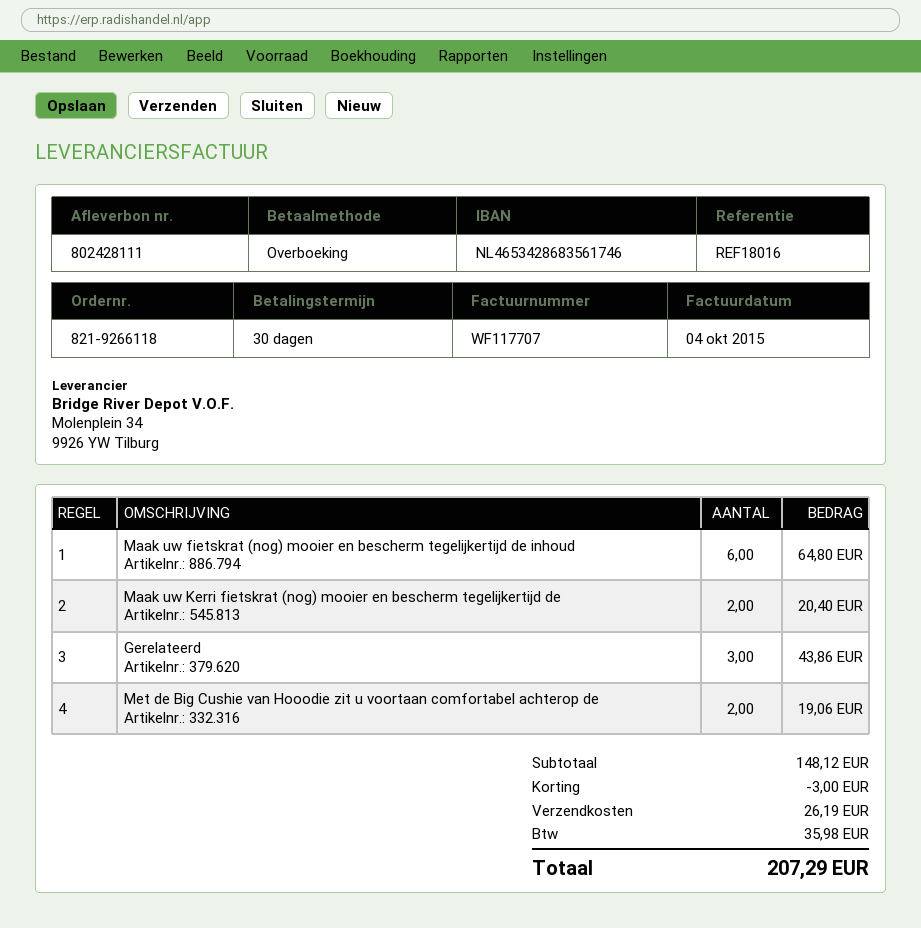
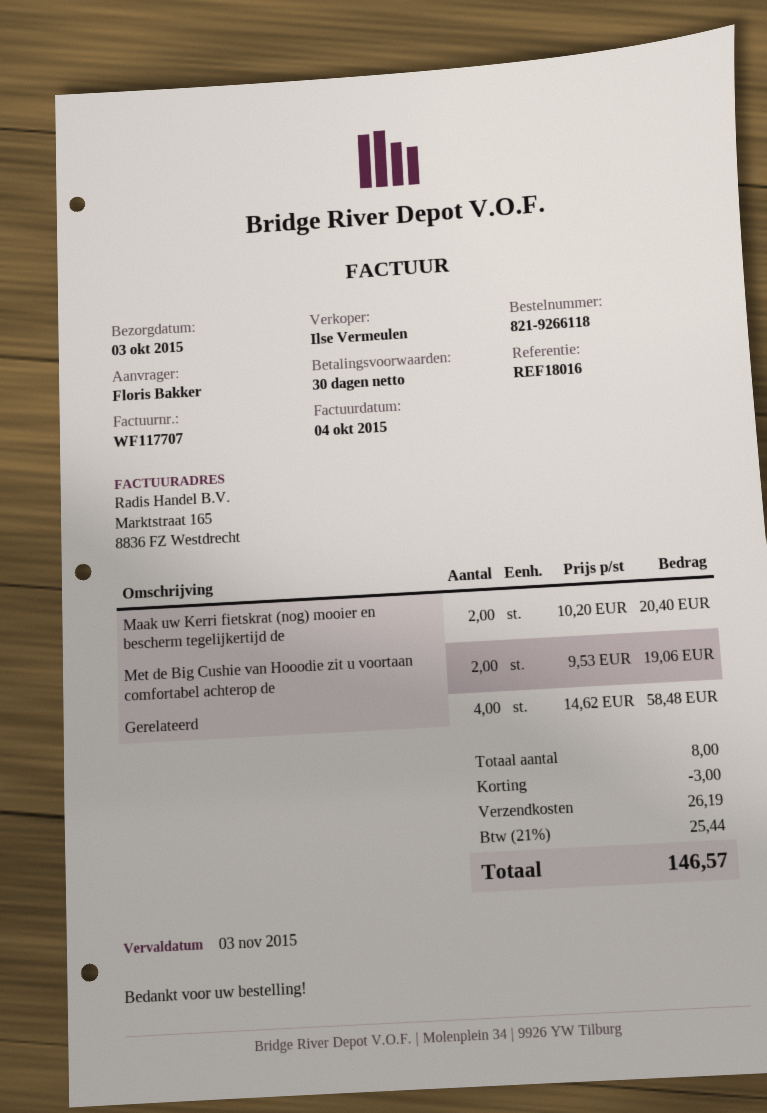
Maak uw fietskrat (nog) mooier en bescherm tegelijkertijd de inhoud: 6 for 64.80 -> none
Gerelateerd: 3 for 43.86 -> 4 for 58.48
tax: 35.98 -> 25.44
total: 207.29 -> 146.57

